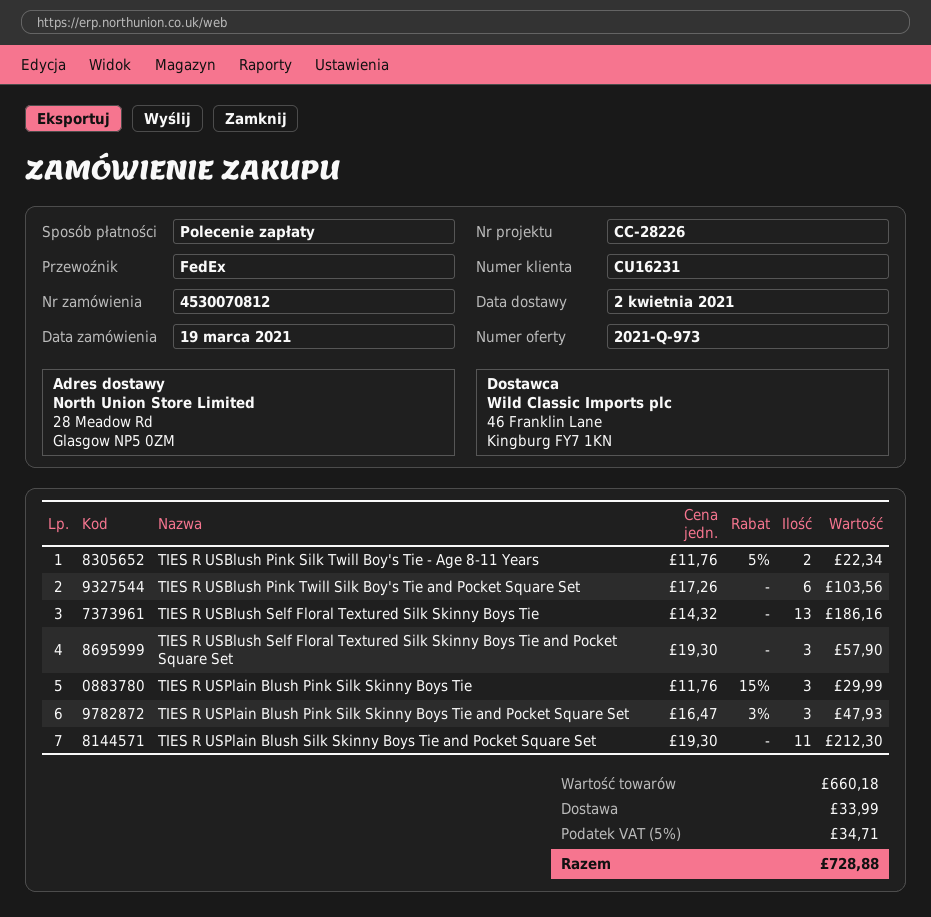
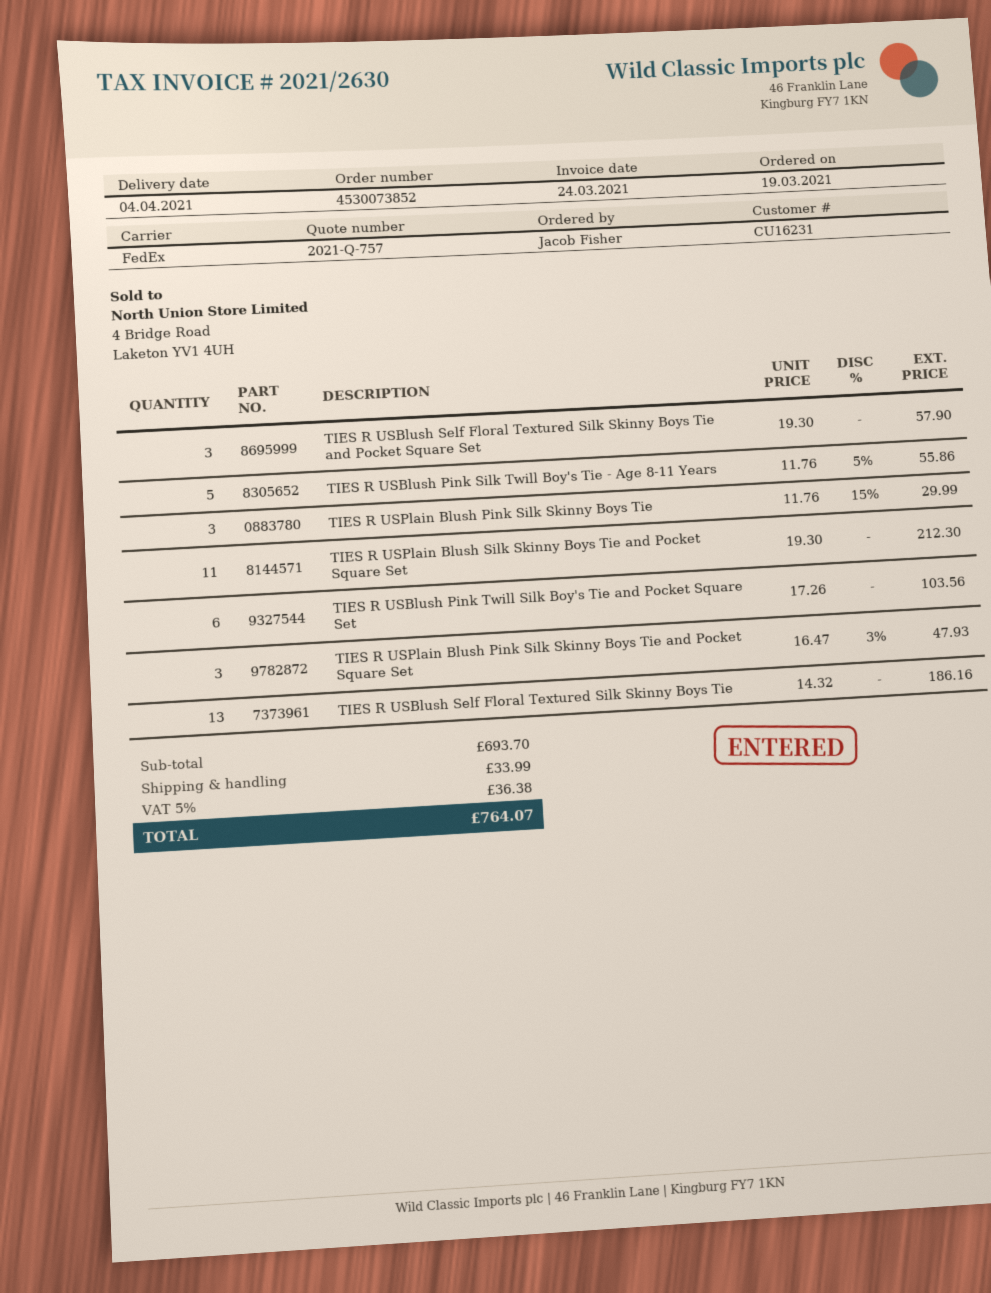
quote number: 2021-Q-973 -> 2021-Q-757
order number: 4530070812 -> 4530073852
delivery date: 2021-04-02 -> 2021-04-04
TIES R USBlush Pink Silk Twill Boy's Tie - Age 8-11 Years: 2 x 11.76 - 5% = 22.34 -> 5 x 11.76 - 5% = 55.86
subtotal: 660.18 -> 693.70
tax: 5% = 34.71 -> 5% = 36.38
total: 728.88 -> 764.07

